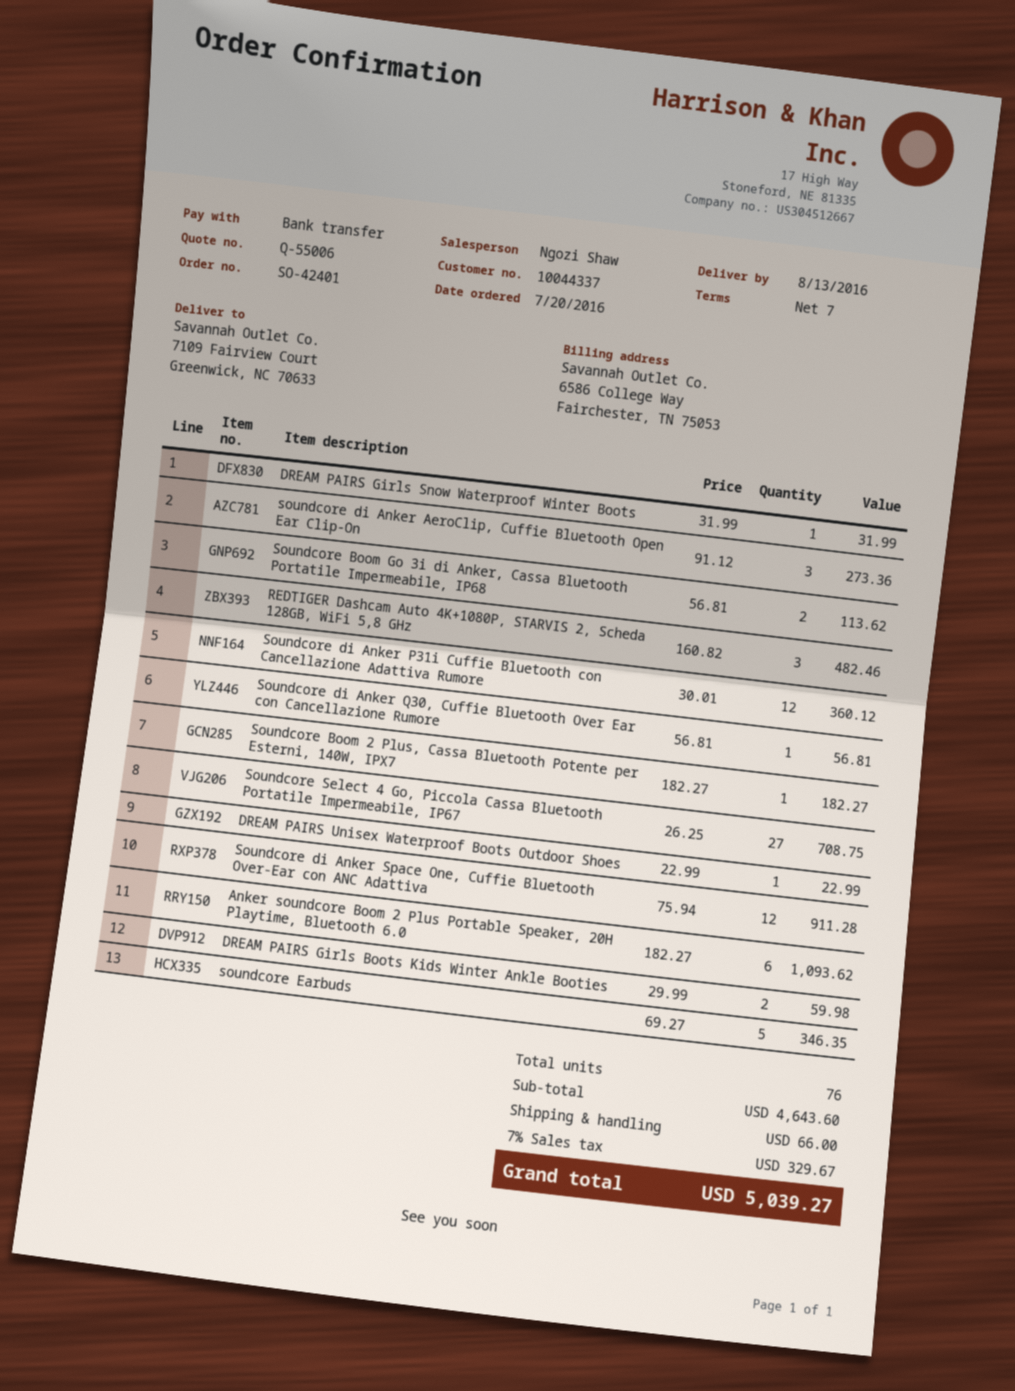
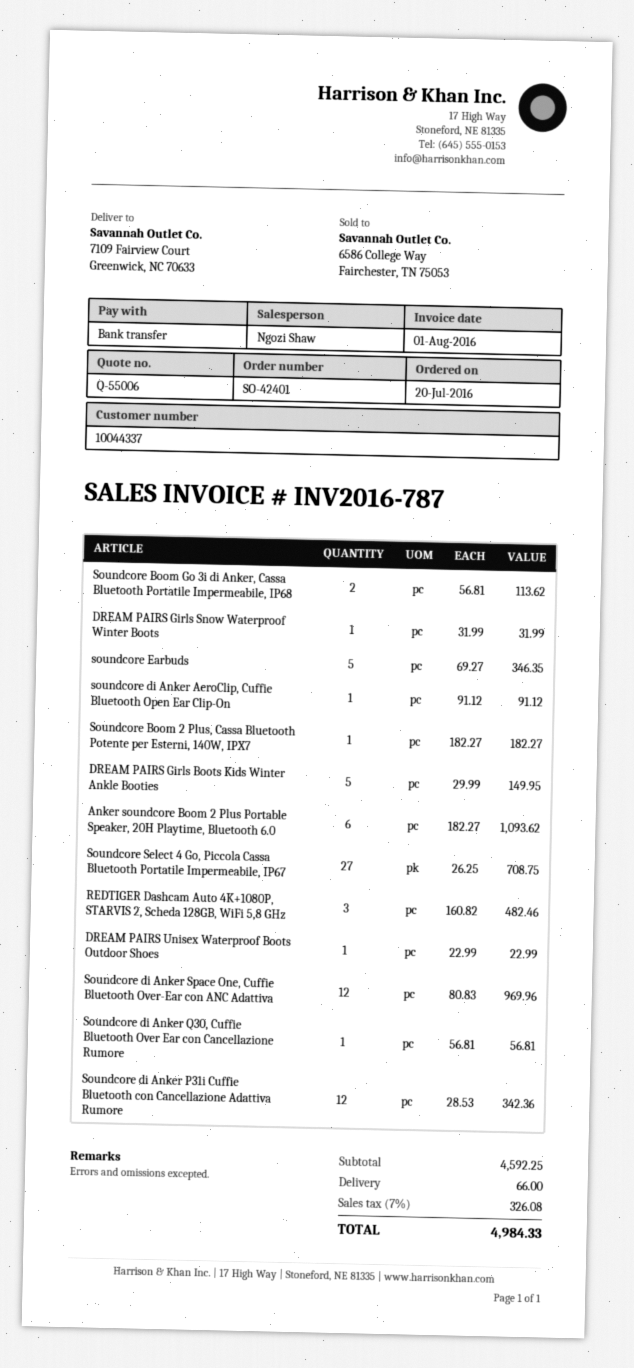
soundcore di Anker AeroClip, Cuffie Bluetooth Open Ear Clip-On: 3 x 91.12 = 273.36 -> 1 x 91.12 = 91.12
Soundcore di Anker P31i Cuffie Bluetooth con Cancellazione Adattiva Rumore: 12 x 30.01 = 360.12 -> 12 x 28.53 = 342.36
Soundcore di Anker Space One, Cuffie Bluetooth Over-Ear con ANC Adattiva: 12 x 75.94 = 911.28 -> 12 x 80.83 = 969.96
DREAM PAIRS Girls Boots Kids Winter Ankle Booties: 2 x 29.99 = 59.98 -> 5 x 29.99 = 149.95
subtotal: 4643.60 -> 4592.25
tax: 7% = 329.67 -> 7% = 326.08
total: 5039.27 -> 4984.33

